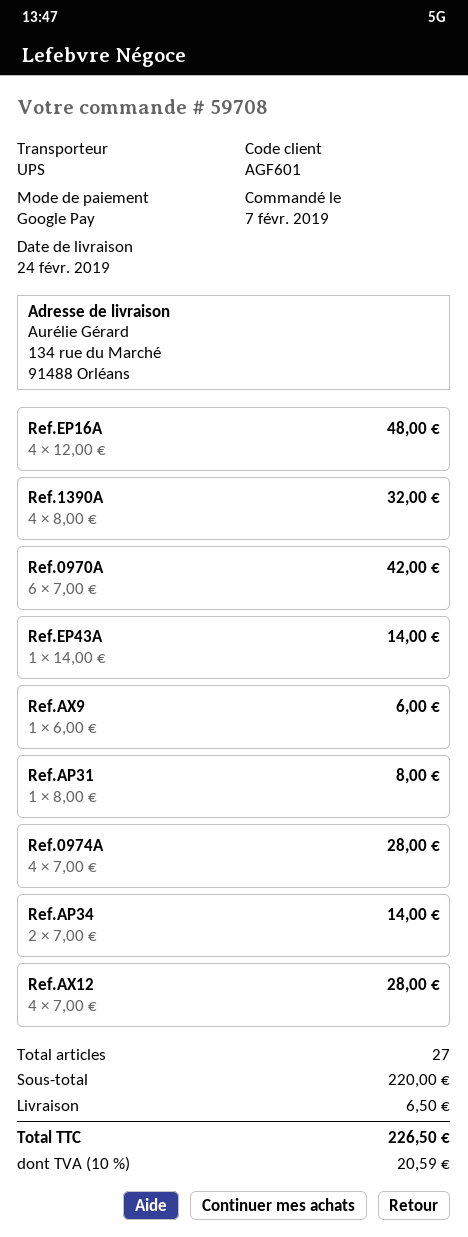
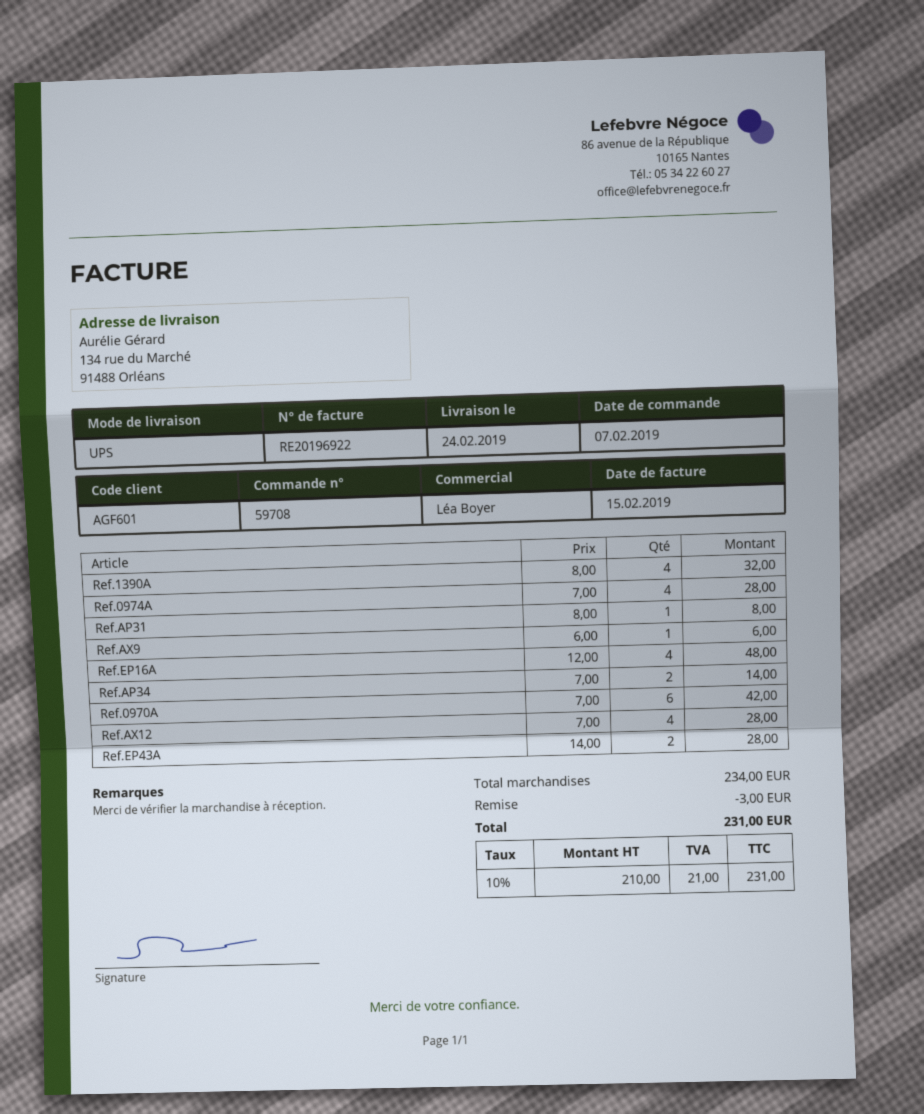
Ref.EP43A: 1 x 14.00 = 14.00 -> 2 x 14.00 = 28.00
subtotal: 220.00 -> 234.00
discount: none -> 3.00
shipping: 6.50 -> none
tax: 10% = 20.59 -> 10% = 21.00
total: 226.50 -> 231.00

